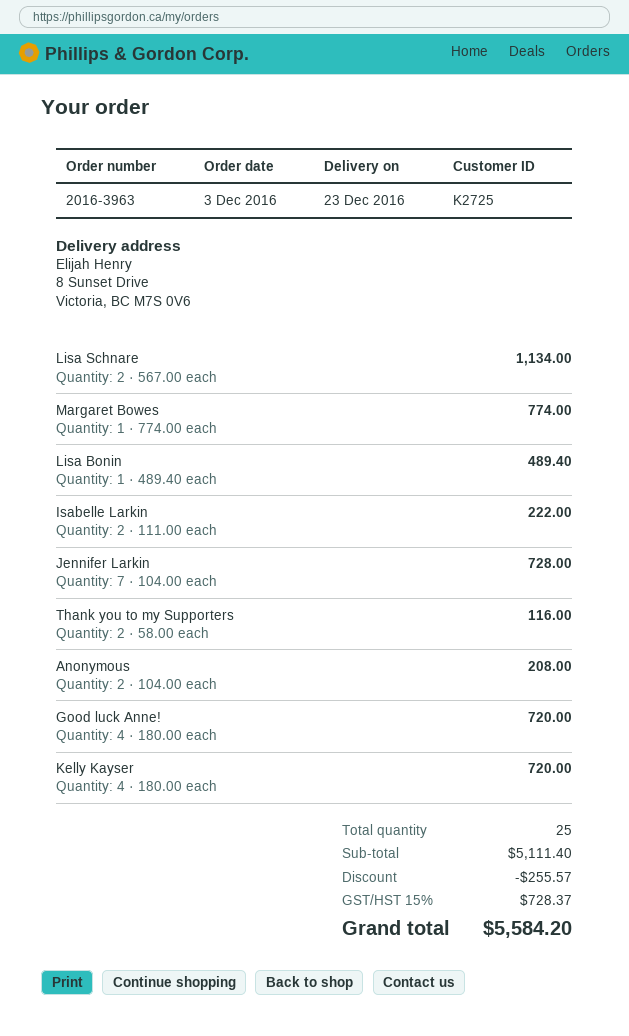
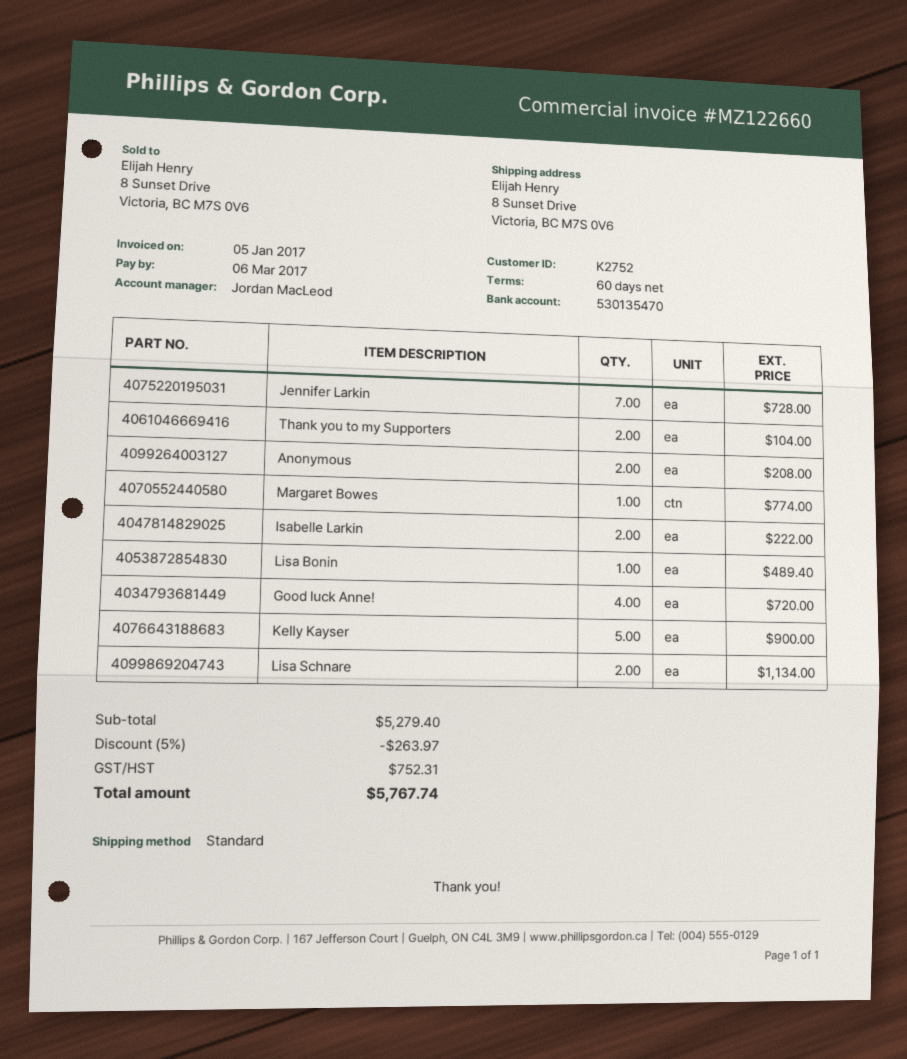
customer number: K2725 -> K2752
Thank you to my Supporters: 2 for 116.00 -> 2 for 104.00
Kelly Kayser: 4 for 720.00 -> 5 for 900.00
subtotal: 5111.40 -> 5279.40
discount: 255.57 -> 263.97
tax: 728.37 -> 752.31
total: 5584.20 -> 5767.74

